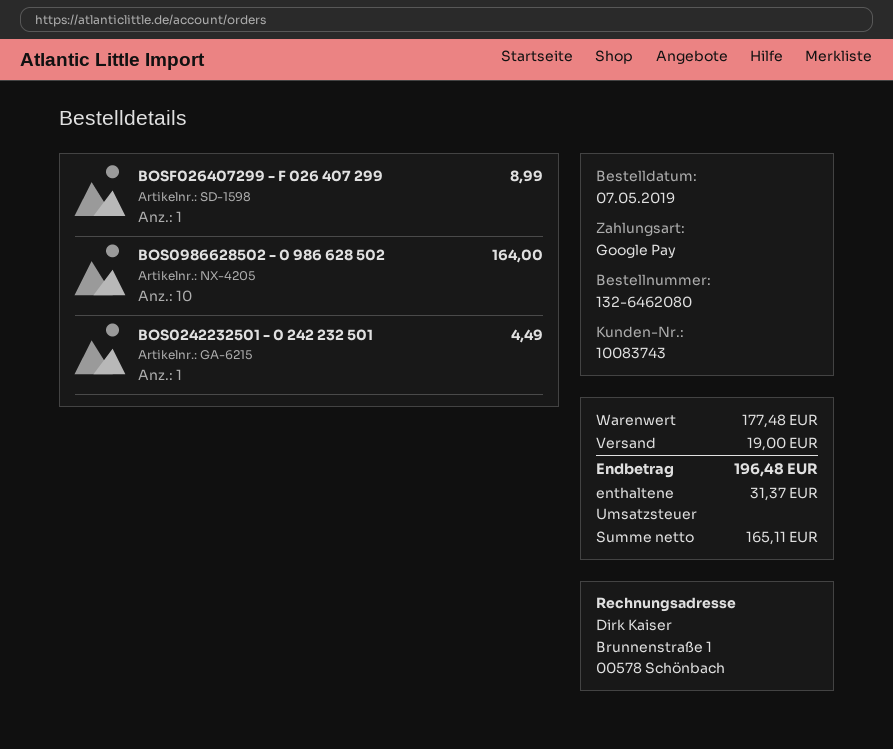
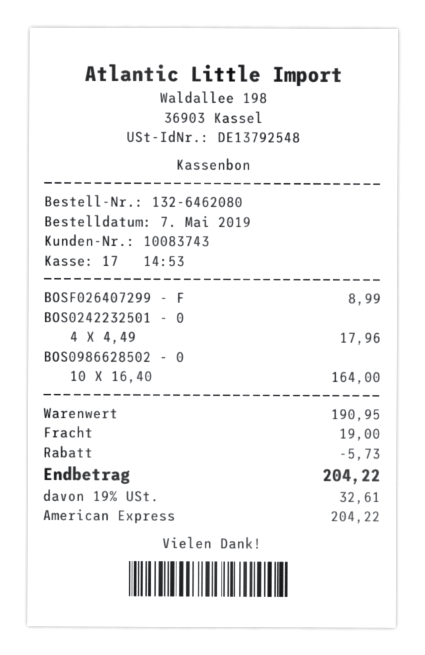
payment method: Google Pay -> American Express
BOS0242232501 - 0 242 232 501: 1 for 4.49 -> 4 for 17.96
subtotal: 177.48 -> 190.95
discount: none -> 5.73
tax: 31.37 -> 32.61
total: 196.48 -> 204.22

